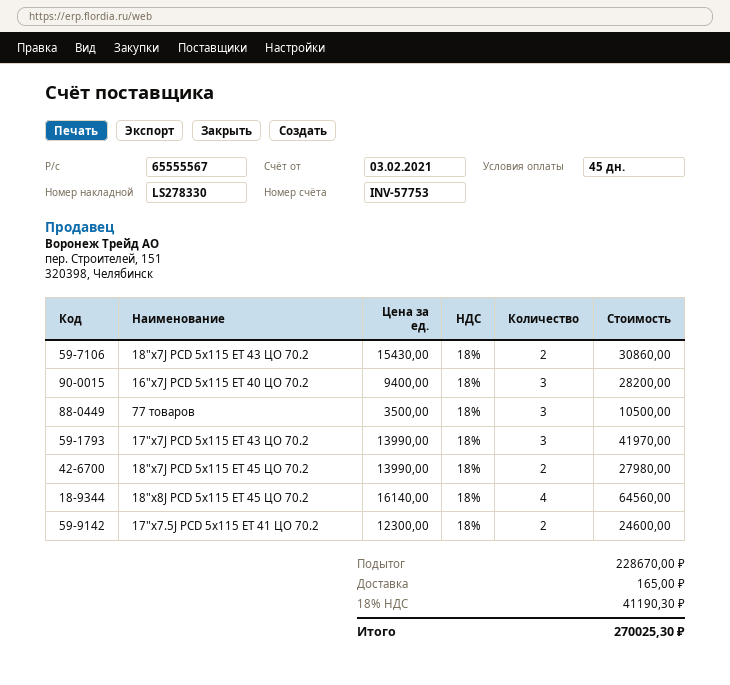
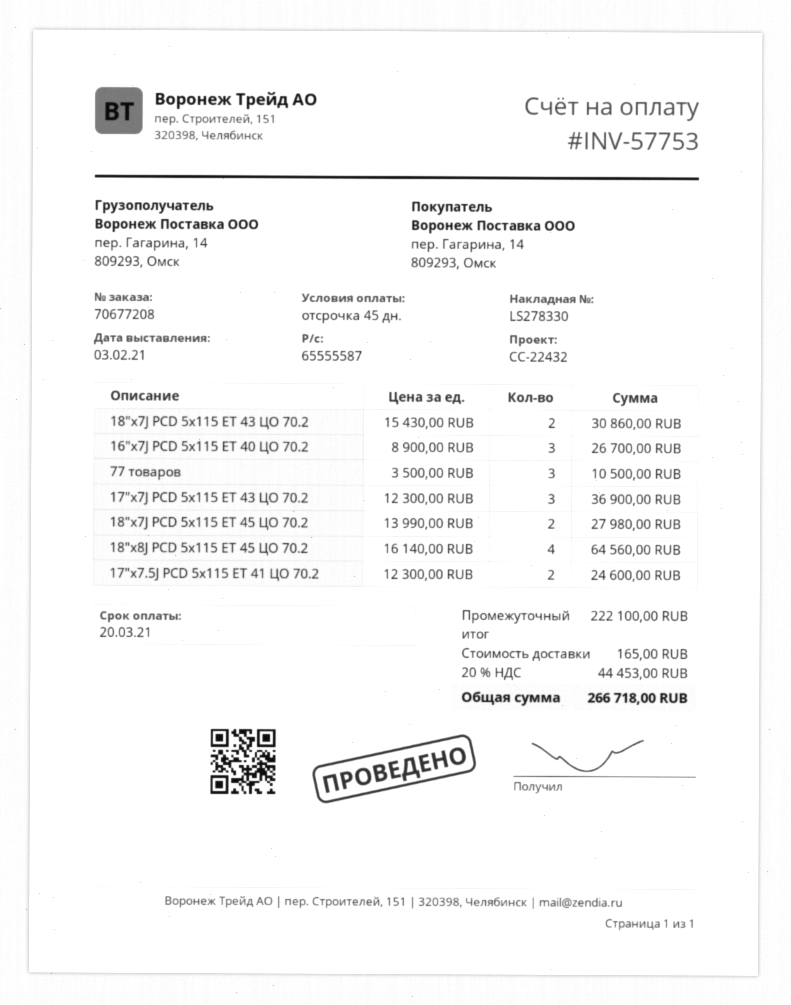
bank account: 65555567 -> 65555587
16"x7J PCD 5x115 ЕТ 40 ЦО 70.2: 3 x 9400.00 = 28200.00 -> 3 x 8900.00 = 26700.00
17"x7J PCD 5x115 ЕТ 43 ЦО 70.2: 3 x 13990.00 = 41970.00 -> 3 x 12300.00 = 36900.00
subtotal: 228670.00 -> 222100.00
tax: 18% = 41190.30 -> 20% = 44453.00
total: 270025.30 -> 266718.00

